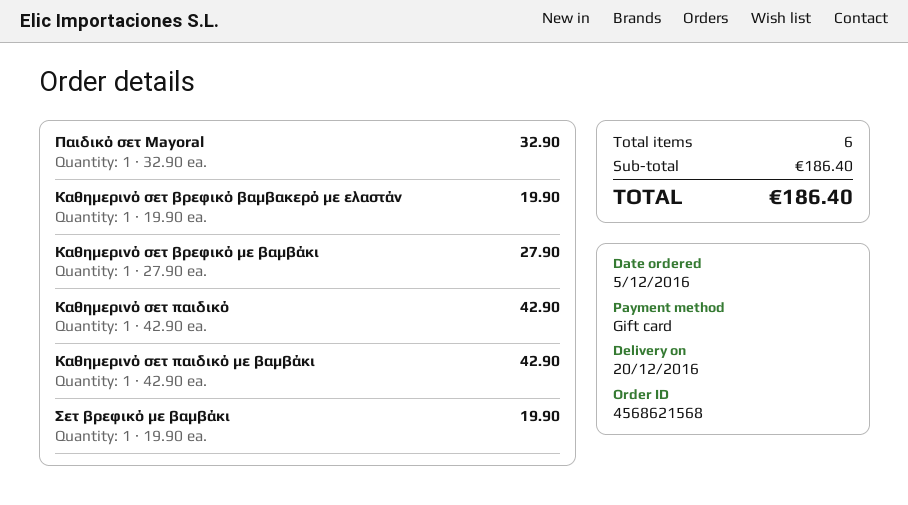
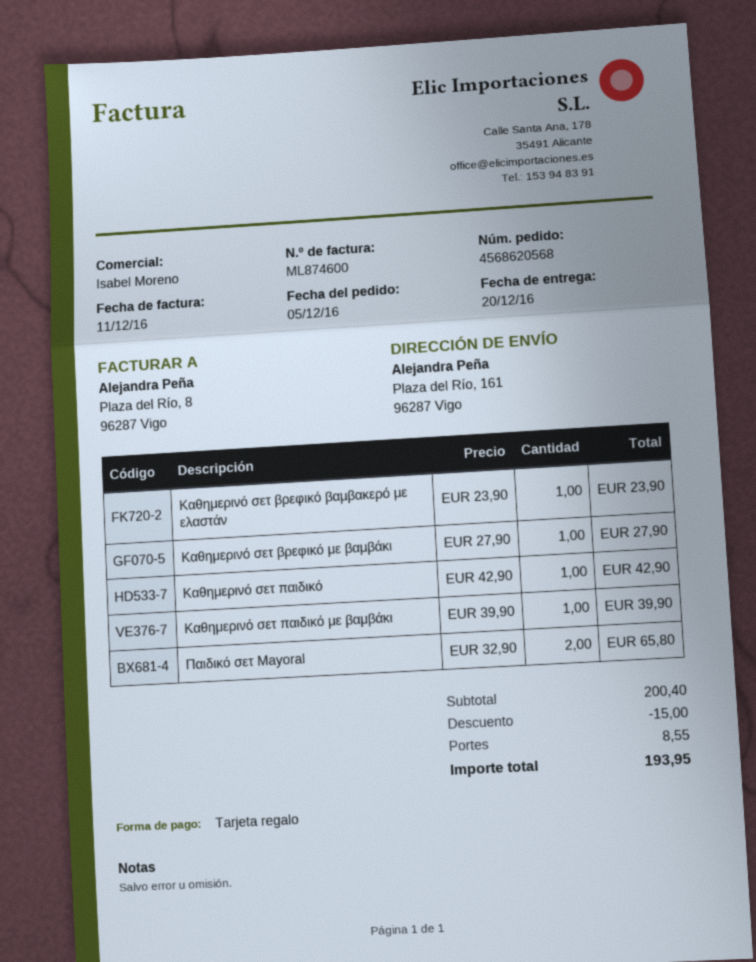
order number: 4568621568 -> 4568620568
Παιδικό σετ Mayoral: 1 x 32.90 = 32.90 -> 2 x 32.90 = 65.80
Καθημερινό σετ βρεφικό βαμβακερό με ελαστάν: 1 x 19.90 = 19.90 -> 1 x 23.90 = 23.90
Καθημερινό σετ παιδικό με βαμβάκι: 1 x 42.90 = 42.90 -> 1 x 39.90 = 39.90
Σετ βρεφικό με βαμβάκι: 1 x 19.90 = 19.90 -> none
subtotal: 186.40 -> 200.40
discount: none -> 15.00
shipping: none -> 8.55
total: 186.40 -> 193.95

